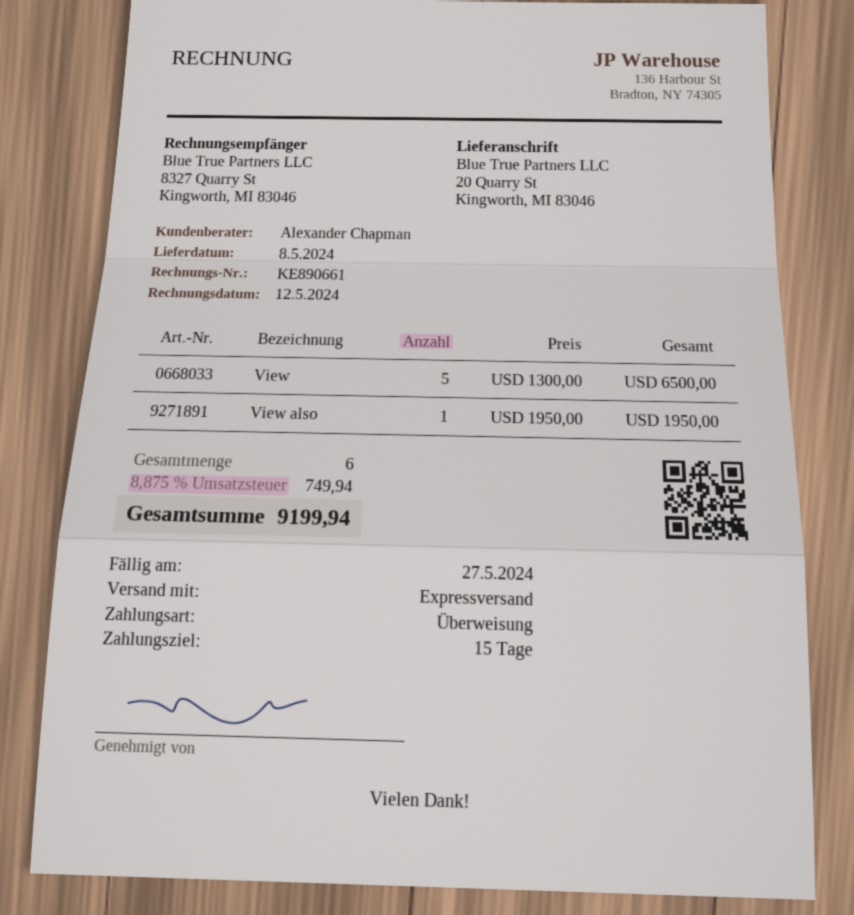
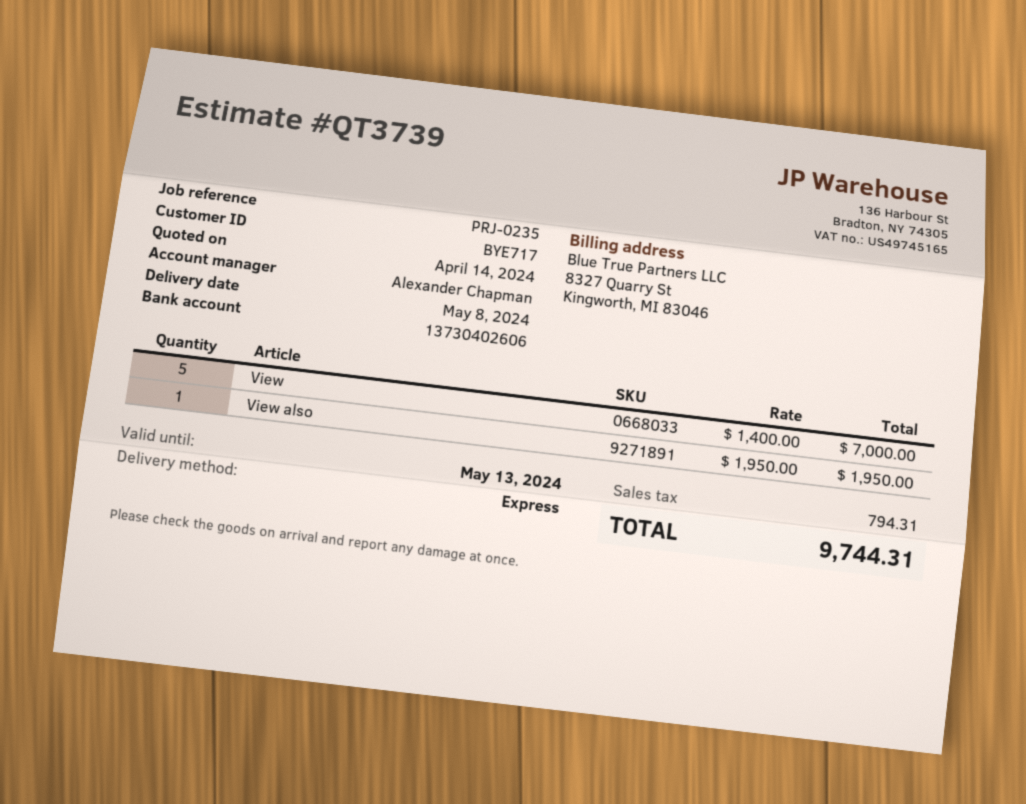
View: 5 x 1300.00 = 6500.00 -> 5 x 1400.00 = 7000.00
tax: 749.94 -> 794.31
total: 9199.94 -> 9744.31

